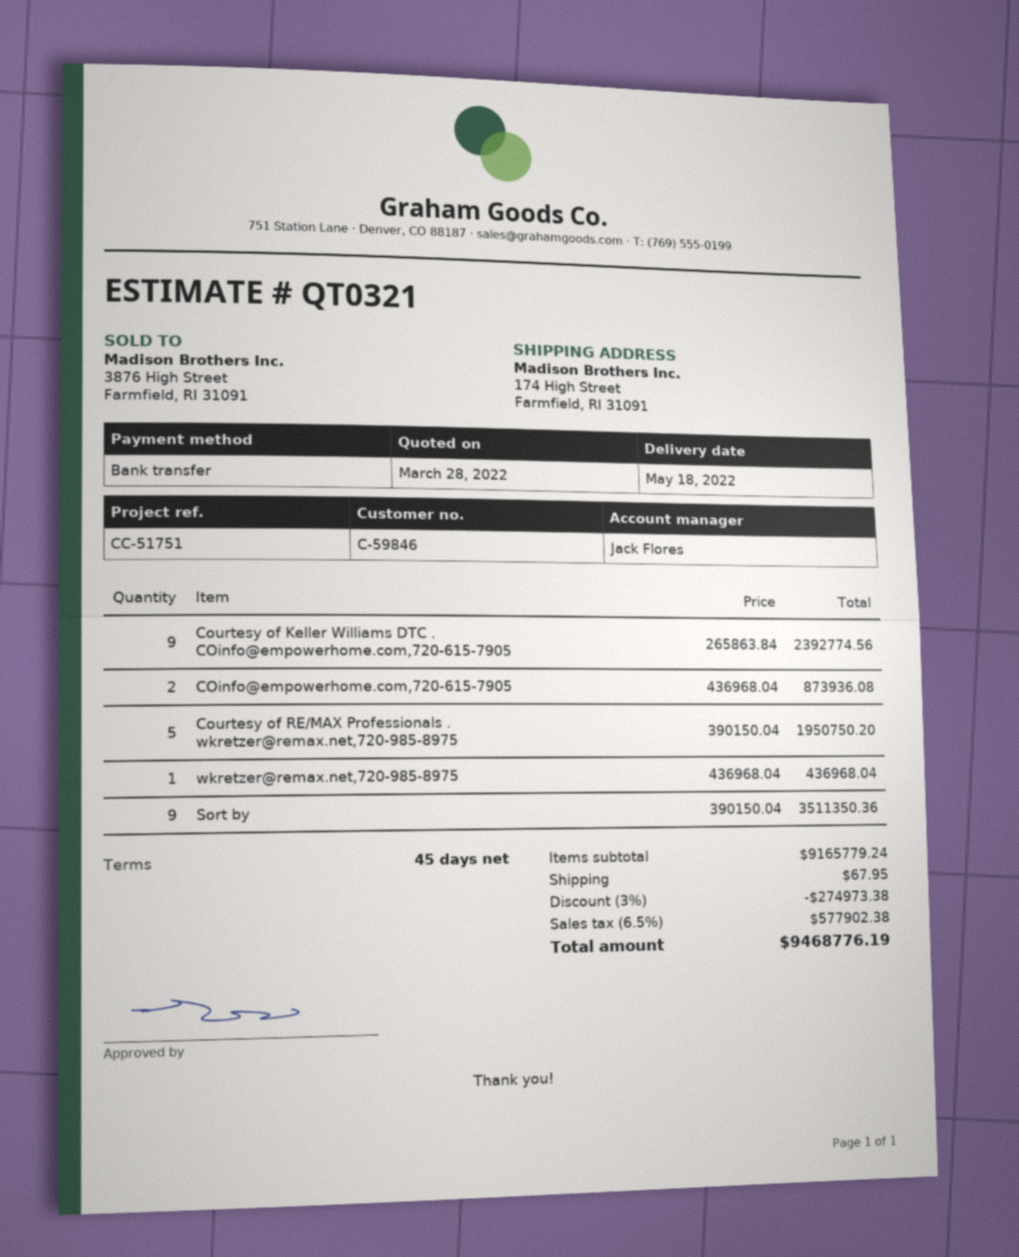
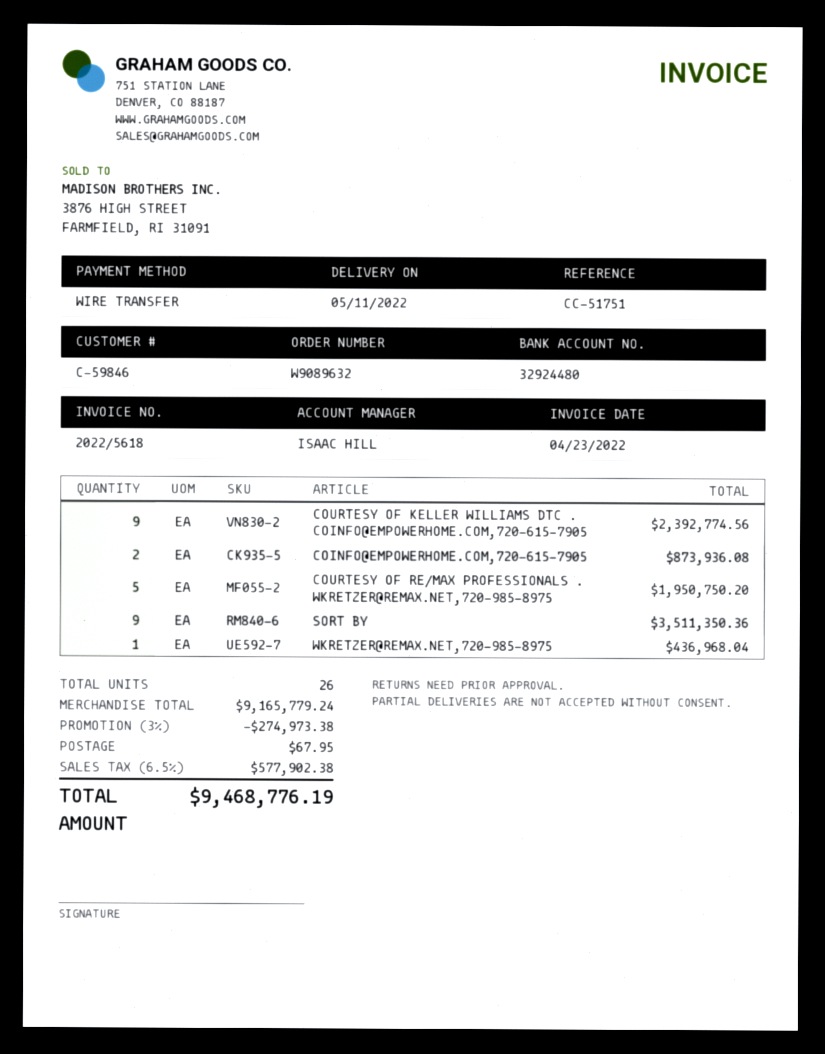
delivery date: 2022-05-18 -> 2022-05-11
sales rep: Jack Flores -> ISAAC HILL

